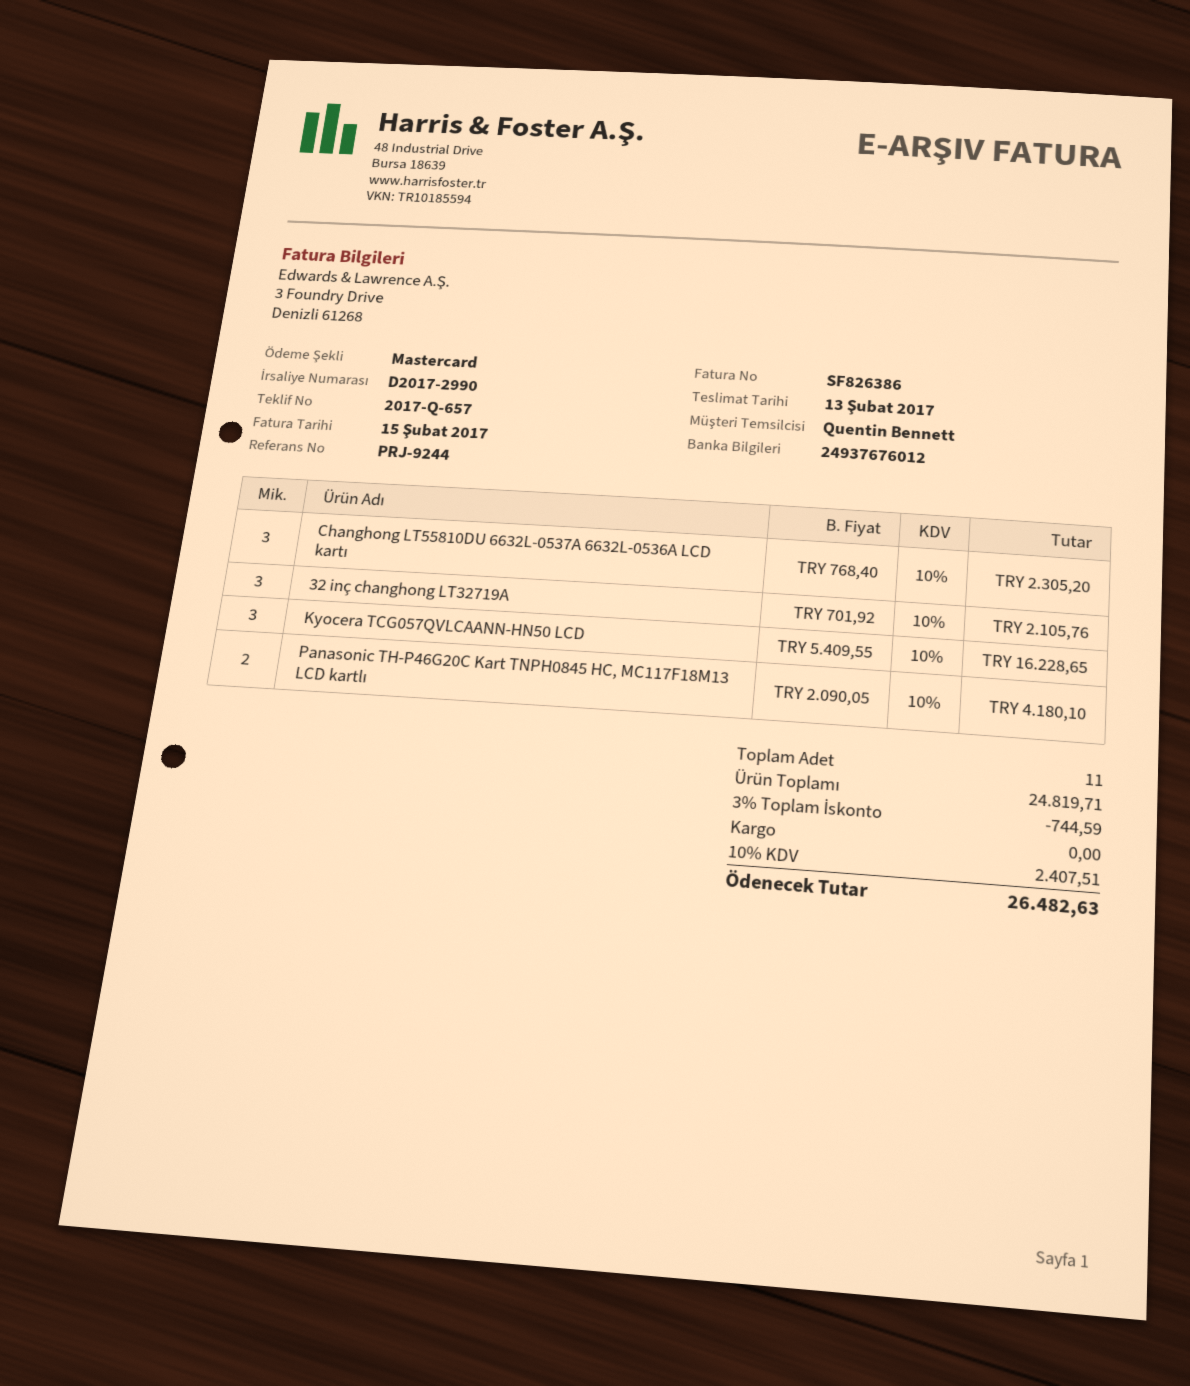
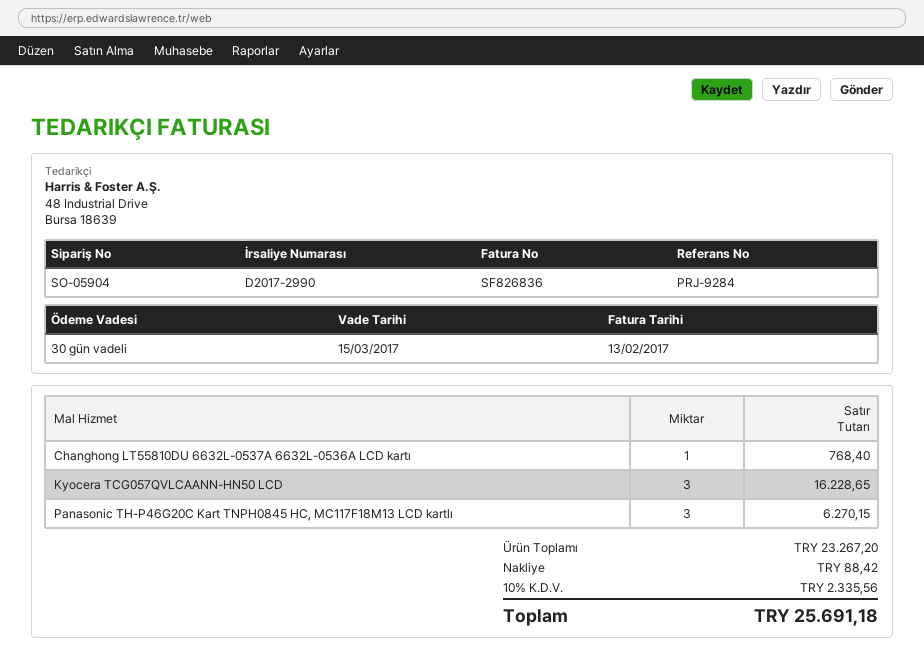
invoice number: SF826386 -> SF826836
invoice date: 2017-02-15 -> 2017-02-13
reference: PRJ-9244 -> PRJ-9284
Changhong LT55810DU 6632L-0537A 6632L-0536A LCD kartı: 3 for 2305.20 -> 1 for 768.40
32 inç changhong LT32719A: 3 for 2105.76 -> none
Panasonic TH-P46G20C Kart TNPH0845 HC, MC117F18M13 LCD kartlı: 2 for 4180.10 -> 3 for 6270.15
subtotal: 24819.71 -> 23267.20
discount: 3% = 744.59 -> none
shipping: 0.00 -> 88.42
tax: 10% = 2407.51 -> 10% = 2335.56
total: 26482.63 -> 25691.18

